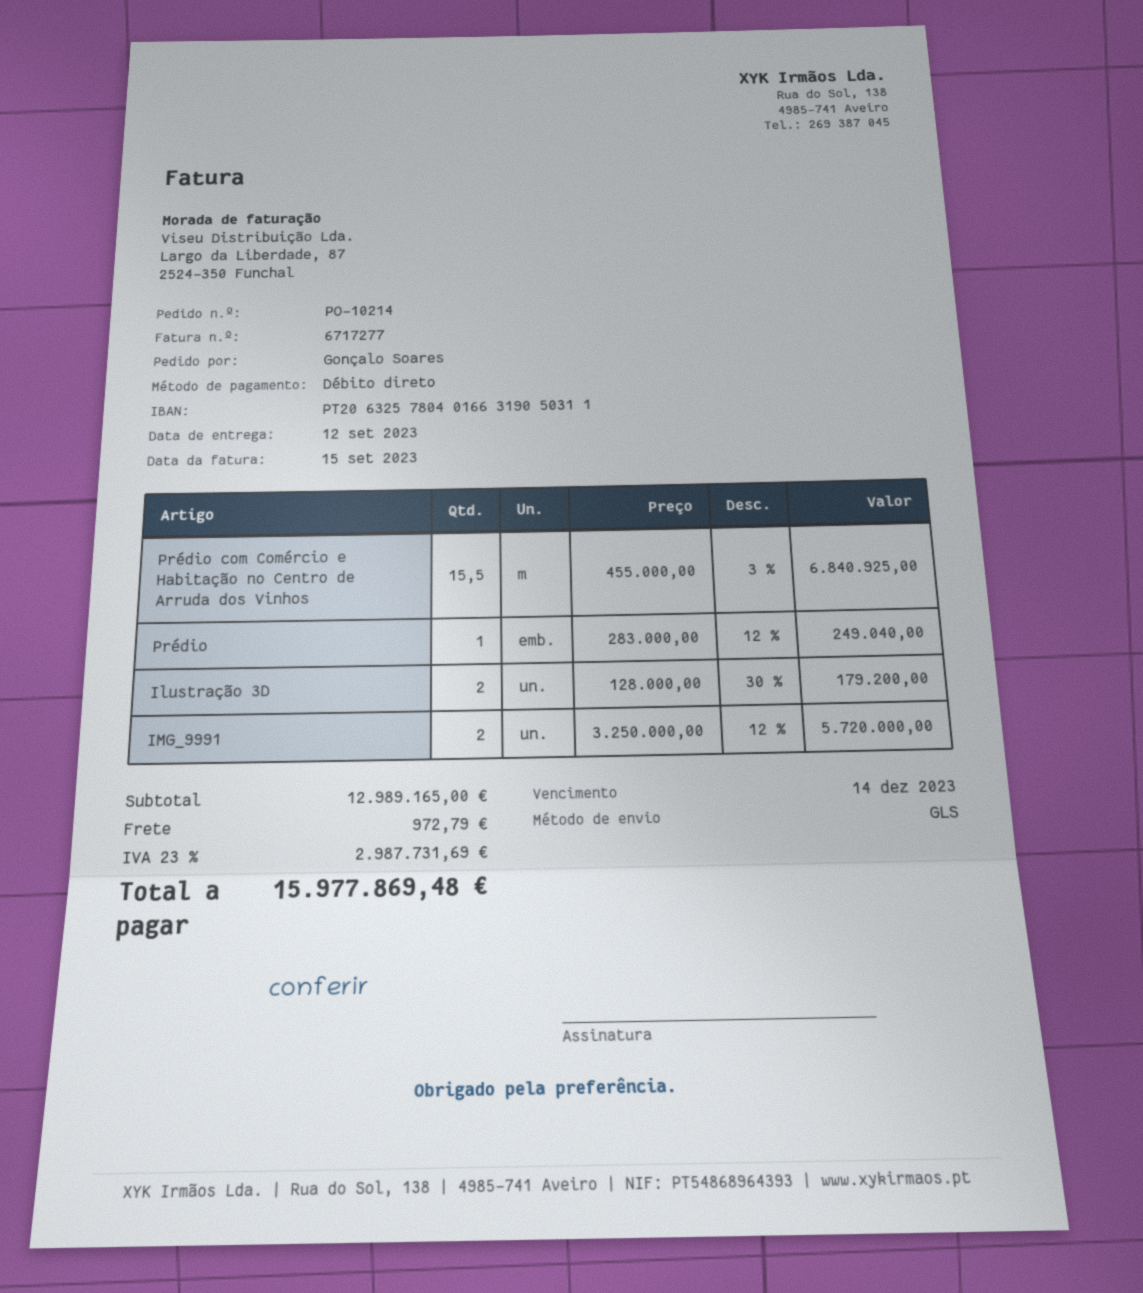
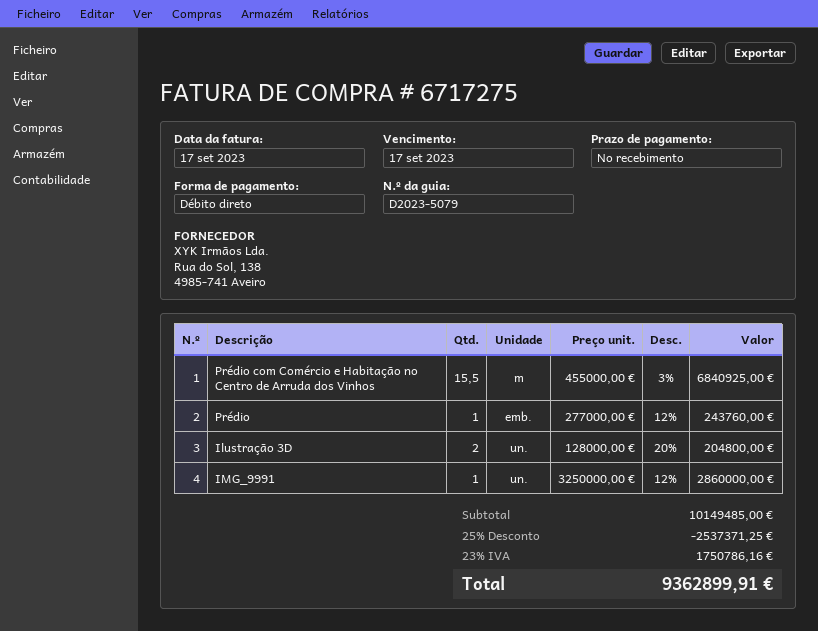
invoice number: 6717277 -> 6717275
invoice date: 2023-09-15 -> 2023-09-17
due date: 2023-12-14 -> 2023-09-17
Prédio: 1 x 283000.00 - 12% = 249040.00 -> 1 x 277000.00 - 12% = 243760.00
Ilustração 3D: 2 x 128000.00 - 30% = 179200.00 -> 2 x 128000.00 - 20% = 204800.00
IMG_9991: 2 x 3250000.00 - 12% = 5720000.00 -> 1 x 3250000.00 - 12% = 2860000.00
subtotal: 12989165.00 -> 10149485.00
discount: none -> 25% = 2537371.25
shipping: 972.79 -> none
tax: 23% = 2987731.69 -> 23% = 1750786.16
total: 15977869.48 -> 9362899.91

